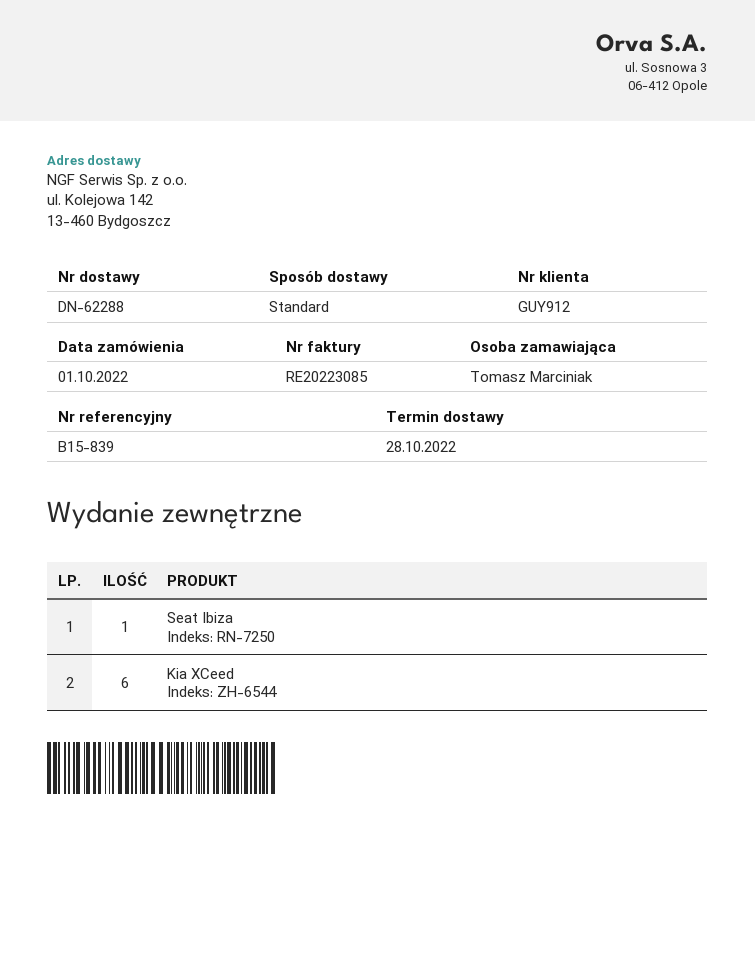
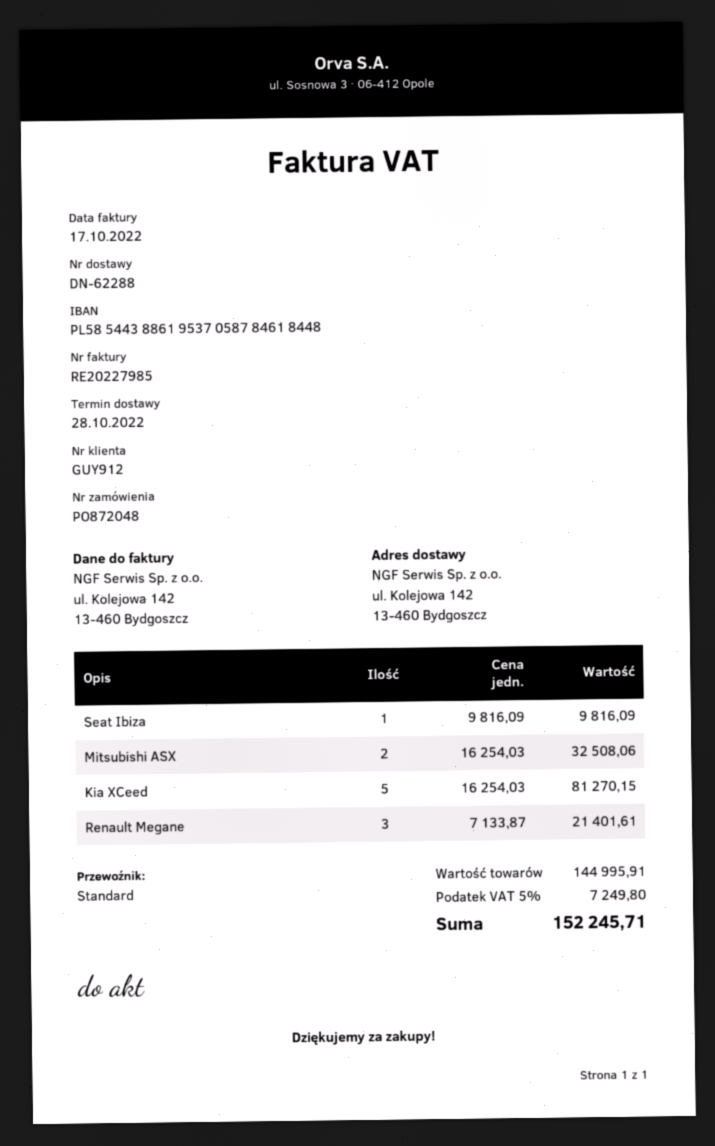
invoice number: RE20223085 -> RE20227985
Kia XCeed: 6 -> 5
Mitsubishi ASX: none -> 2
Renault Megane: none -> 3

